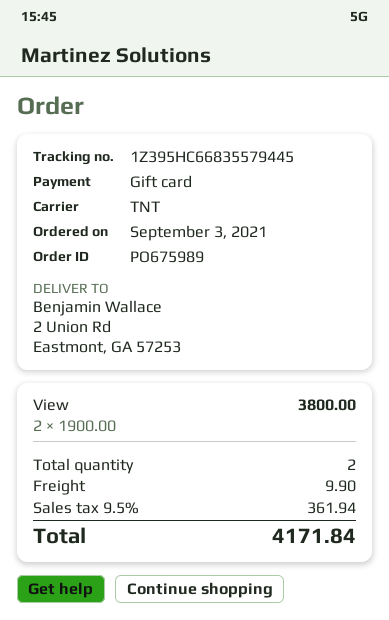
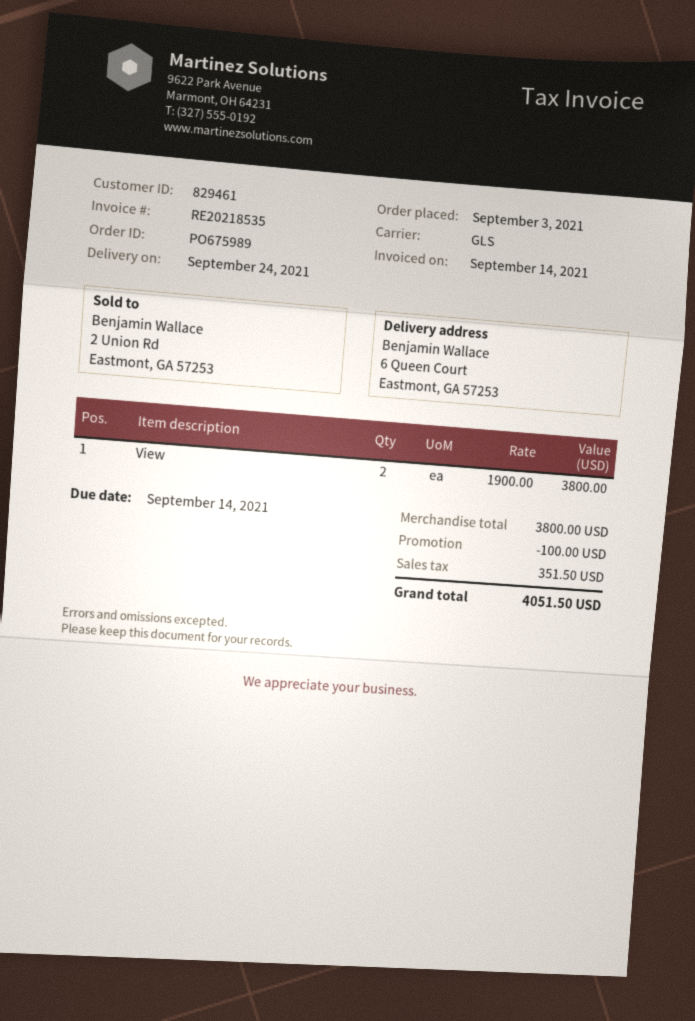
shipping method: TNT -> GLS
ship to: 2 Union Rd, Eastmont, GA 57253 -> 6 Queen Court, Eastmont, GA 57253
discount: none -> 100.00
shipping: 9.90 -> none
tax: 361.94 -> 351.50
total: 4171.84 -> 4051.50

